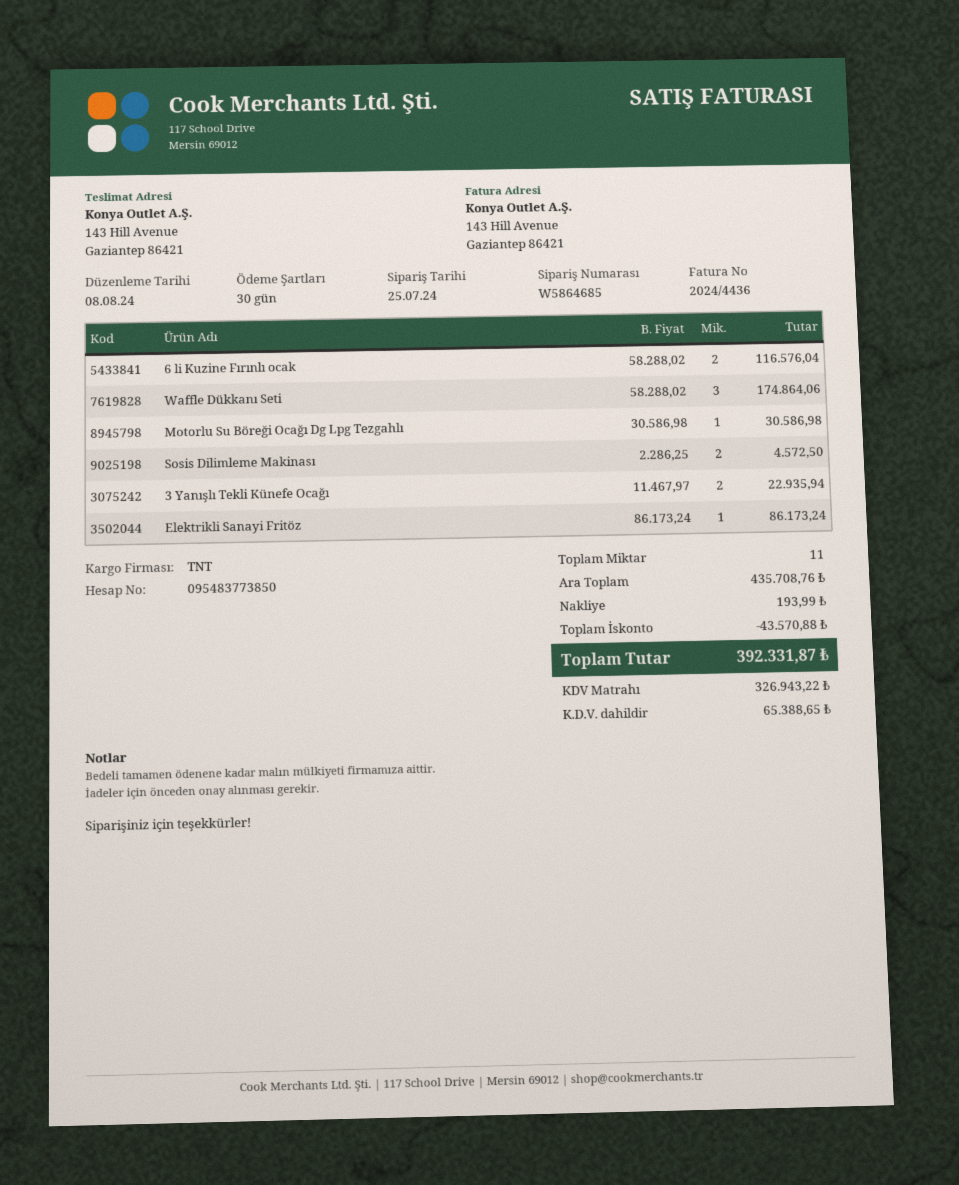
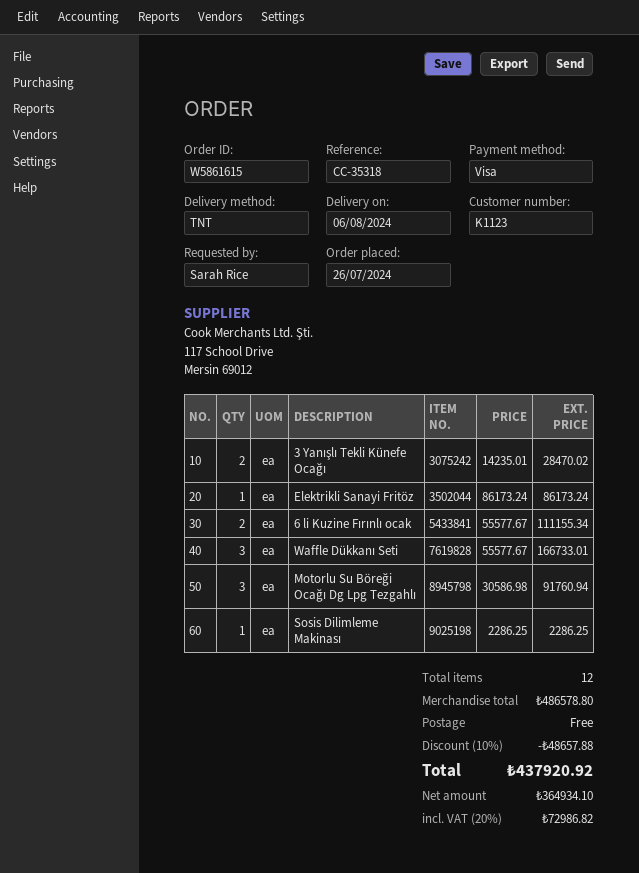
order number: W5864685 -> W5861615
order date: 2024-07-25 -> 2024-07-26
6 li Kuzine Fırınlı ocak: 2 x 58288.02 = 116576.04 -> 2 x 55577.67 = 111155.34
Waffle Dükkanı Seti: 3 x 58288.02 = 174864.06 -> 3 x 55577.67 = 166733.01
Motorlu Su Böreği Ocağı Dg Lpg Tezgahlı: 1 x 30586.98 = 30586.98 -> 3 x 30586.98 = 91760.94
Sosis Dilimleme Makinası: 2 x 2286.25 = 4572.50 -> 1 x 2286.25 = 2286.25
3 Yanışlı Tekli Künefe Ocağı: 2 x 11467.97 = 22935.94 -> 2 x 14235.01 = 28470.02
total quantity: 11 -> 12
subtotal: 435708.76 -> 486578.80
discount: 43570.88 -> 48657.88
shipping: 193.99 -> 0.00
net: 326943.22 -> 364934.10
tax: 65388.65 -> 72986.82
total: 392331.87 -> 437920.92

